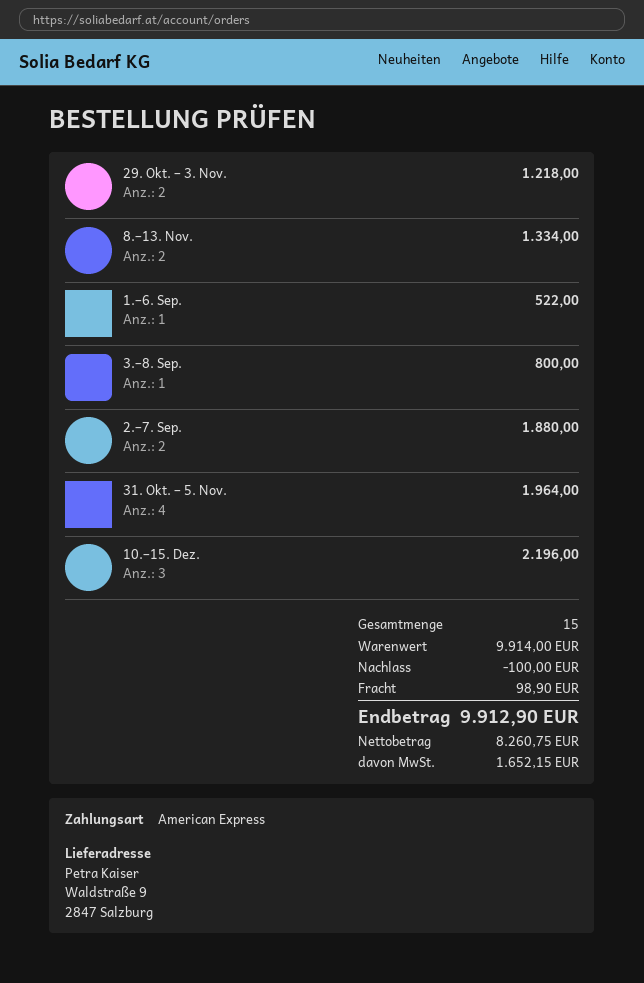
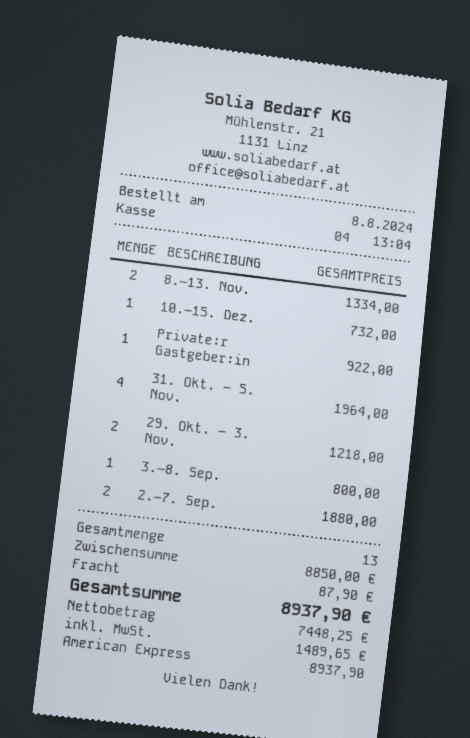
1.–6. Sep.: 1 for 522.00 -> none
10.–15. Dez.: 3 for 2196.00 -> 1 for 732.00
Private:r Gastgeber:in: none -> 1 for 922.00
total quantity: 15 -> 13
subtotal: 9914.00 -> 8850.00
discount: 100.00 -> none
shipping: 98.90 -> 87.90
net: 8260.75 -> 7448.25
tax: 1652.15 -> 1489.65
total: 9912.90 -> 8937.90

